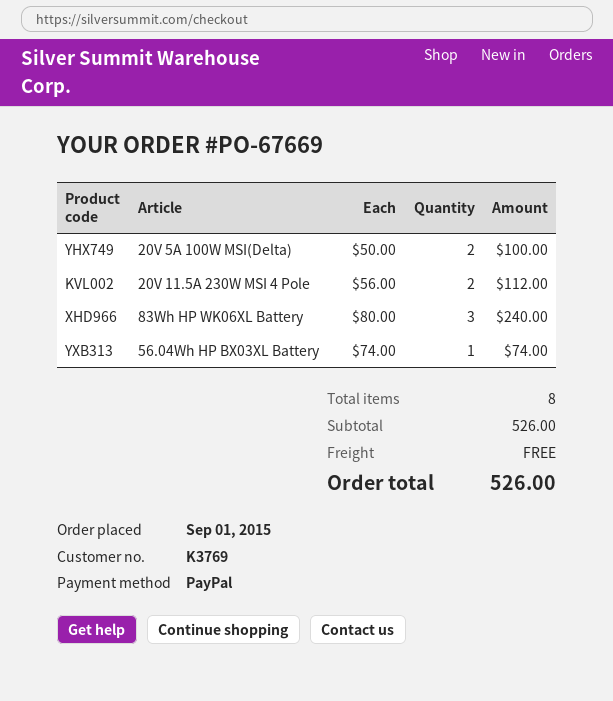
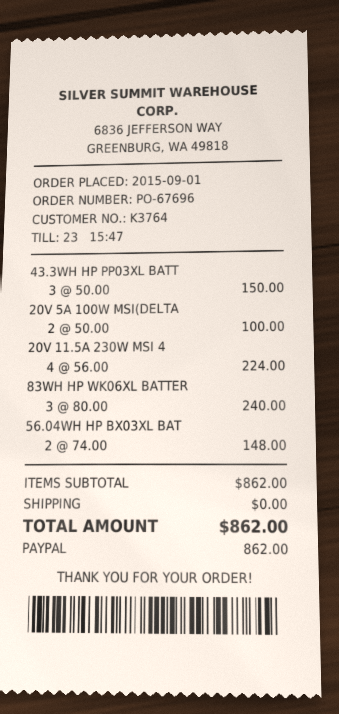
order number: PO-67669 -> PO-67696
customer number: K3769 -> K3764
20V 11.5A 230W MSI 4 Pole: 2 x 56.00 = 112.00 -> 4 x 56.00 = 224.00
56.04Wh HP BX03XL Battery: 1 x 74.00 = 74.00 -> 2 x 74.00 = 148.00
43.3WH HP PP03XL BATT: none -> 3 x 50.00 = 150.00
subtotal: 526.00 -> 862.00
total: 526.00 -> 862.00

